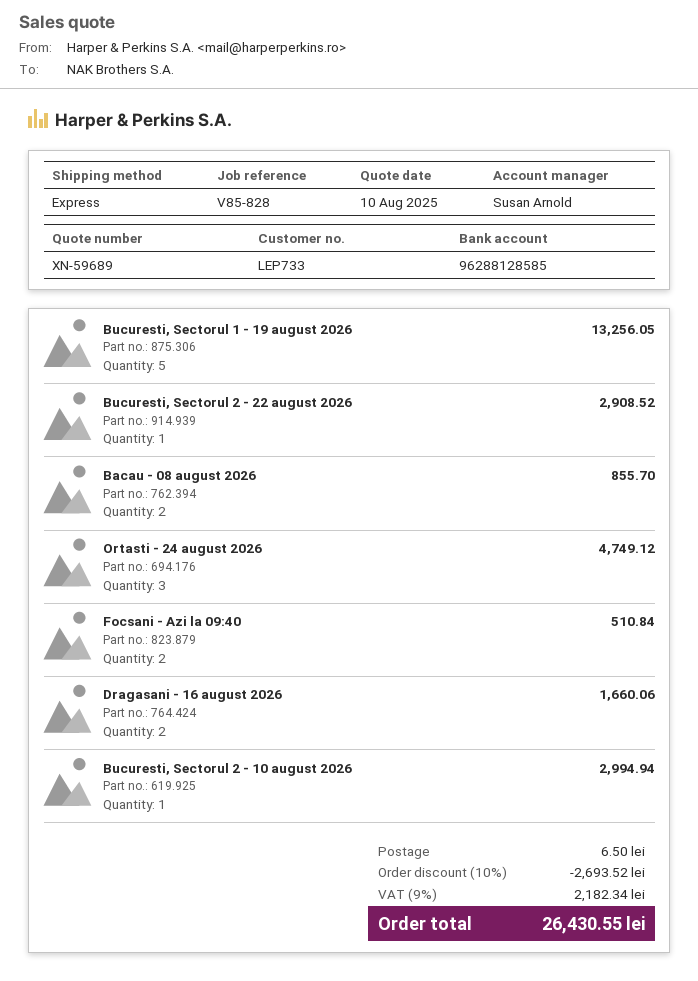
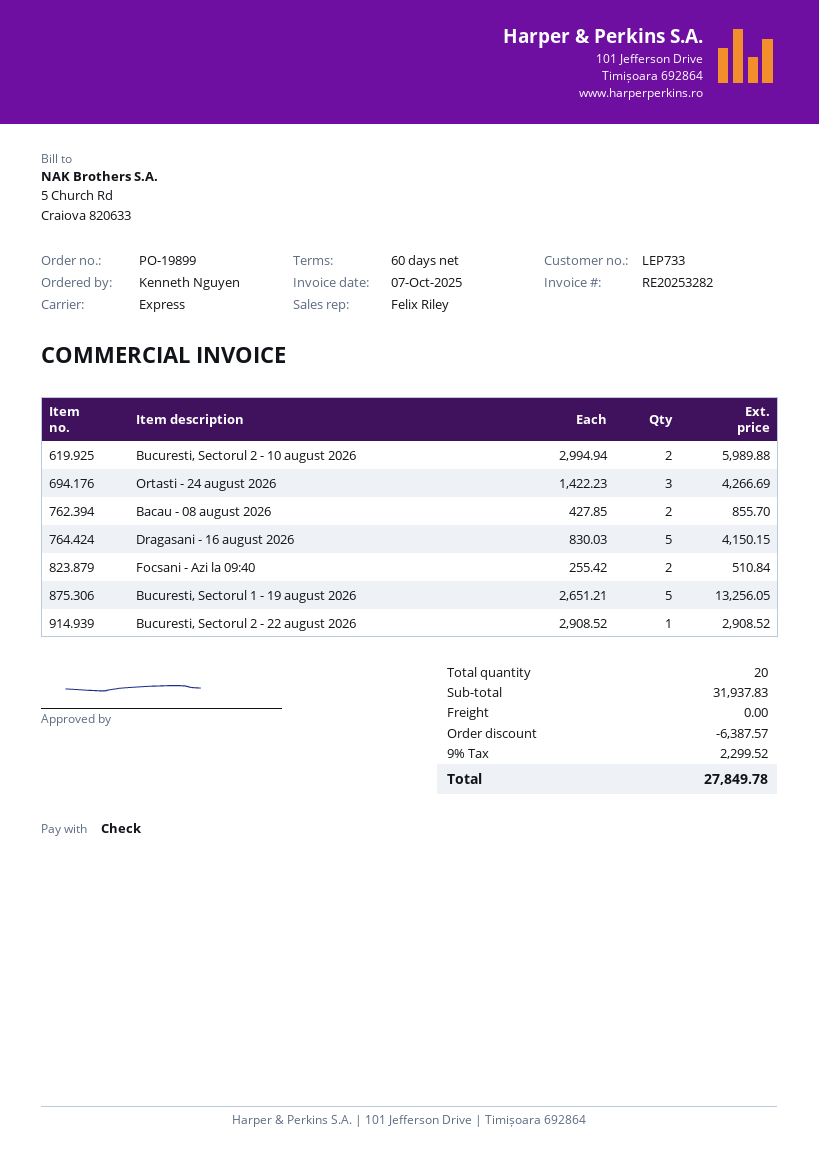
sales rep: Susan Arnold -> Felix Riley
Ortasti - 24 august 2026: 3 for 4749.12 -> 3 for 4266.69
Dragasani - 16 august 2026: 2 for 1660.06 -> 5 for 4150.15
Bucuresti, Sectorul 2 - 10 august 2026: 1 for 2994.94 -> 2 for 5989.88
discount: 2693.52 -> 6387.57
shipping: 6.50 -> 0.00
tax: 9% = 2182.34 -> 9% = 2299.52
total: 26430.55 -> 27849.78

